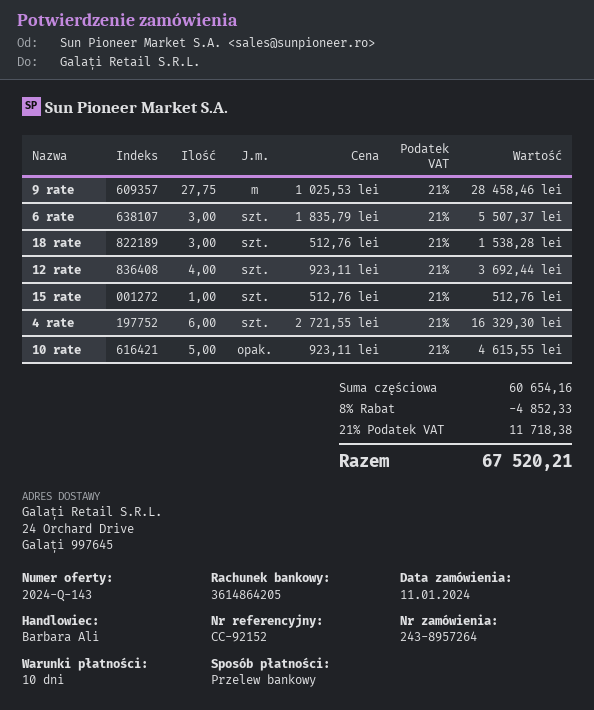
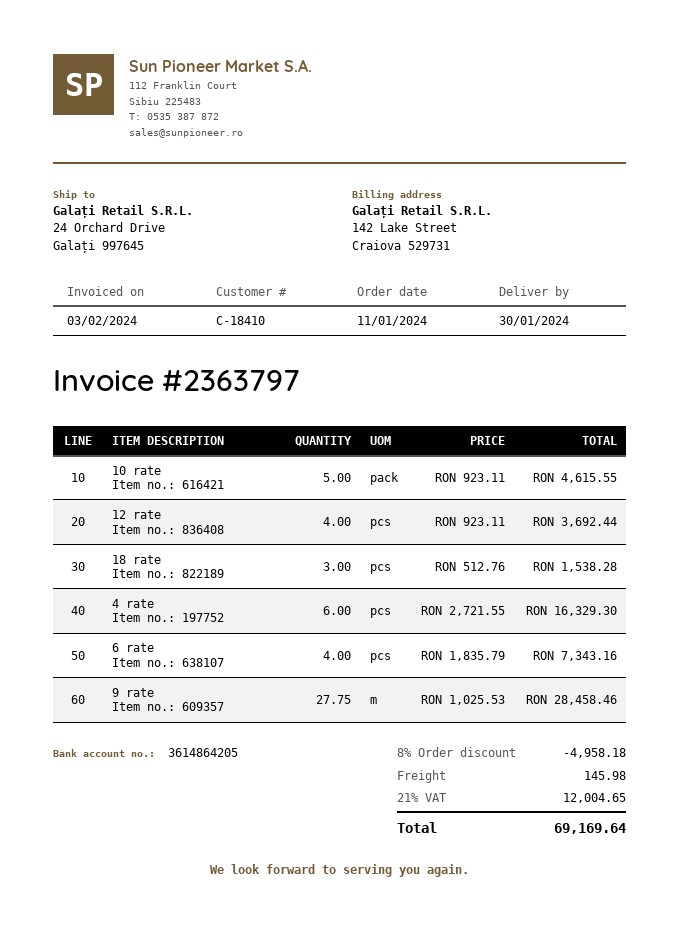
6 rate: 3 x 1835.79 = 5507.37 -> 4 x 1835.79 = 7343.16
15 rate: 1 x 512.76 = 512.76 -> none
discount: 8% = 4852.33 -> 8% = 4958.18
shipping: none -> 145.98
tax: 21% = 11718.38 -> 21% = 12004.65
total: 67520.21 -> 69169.64

